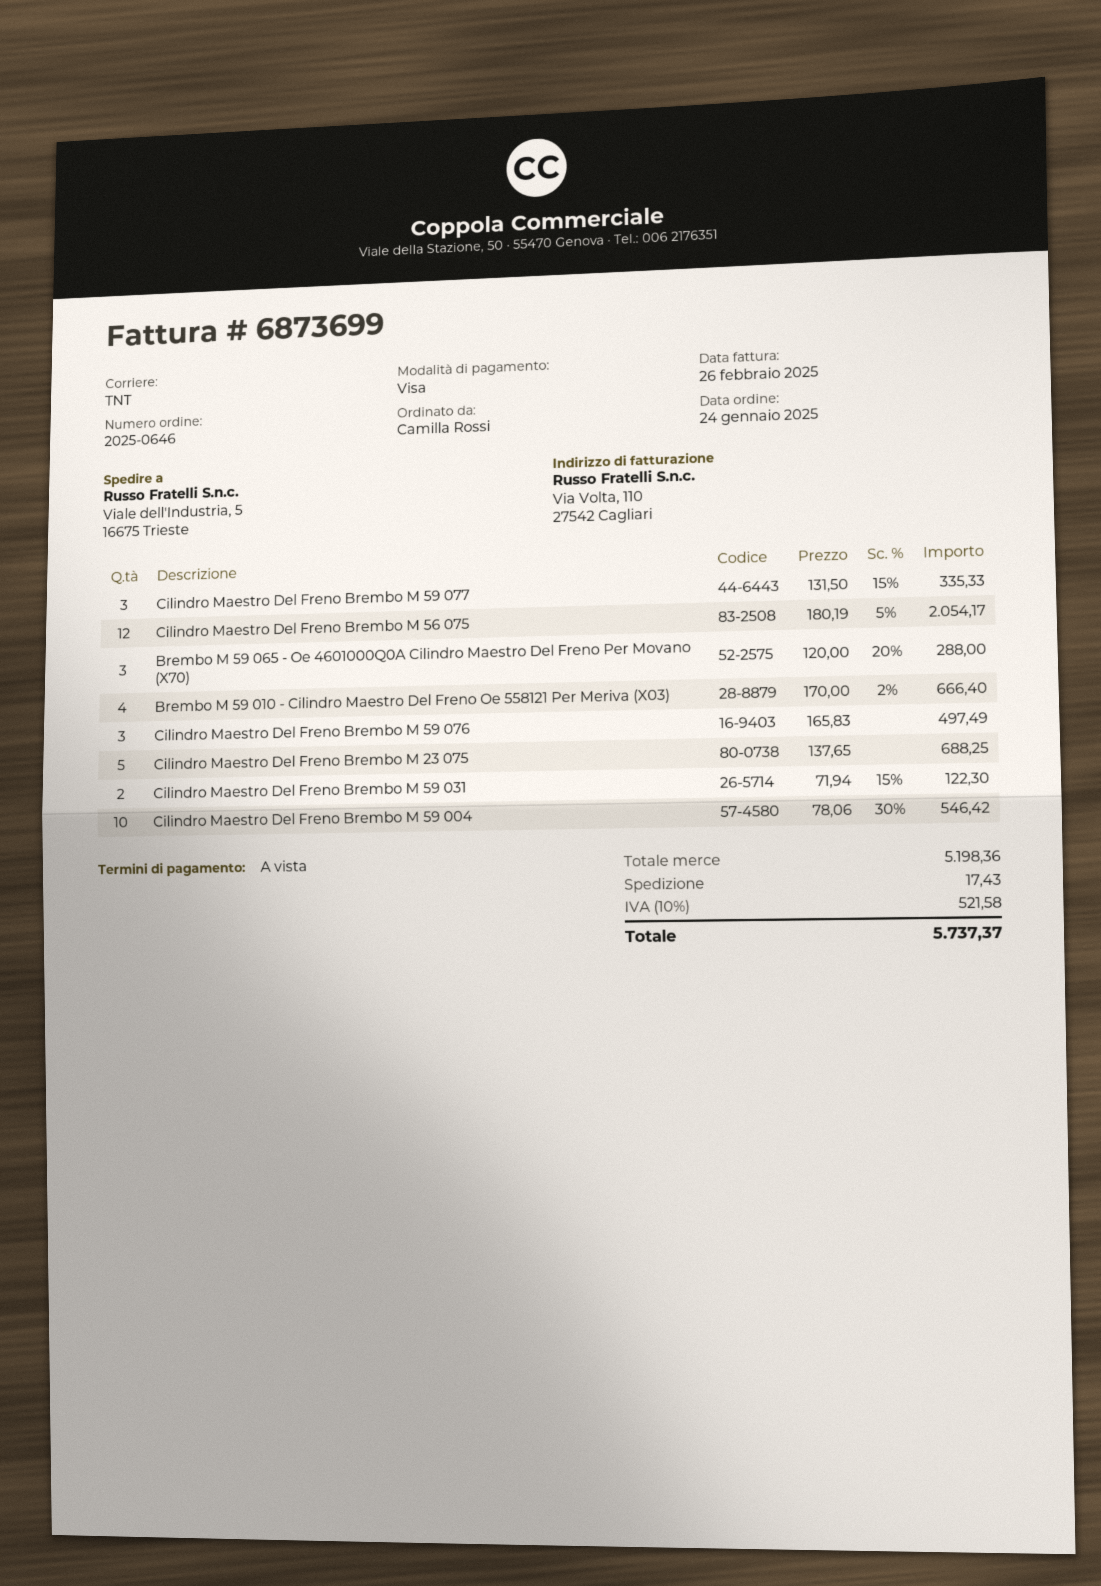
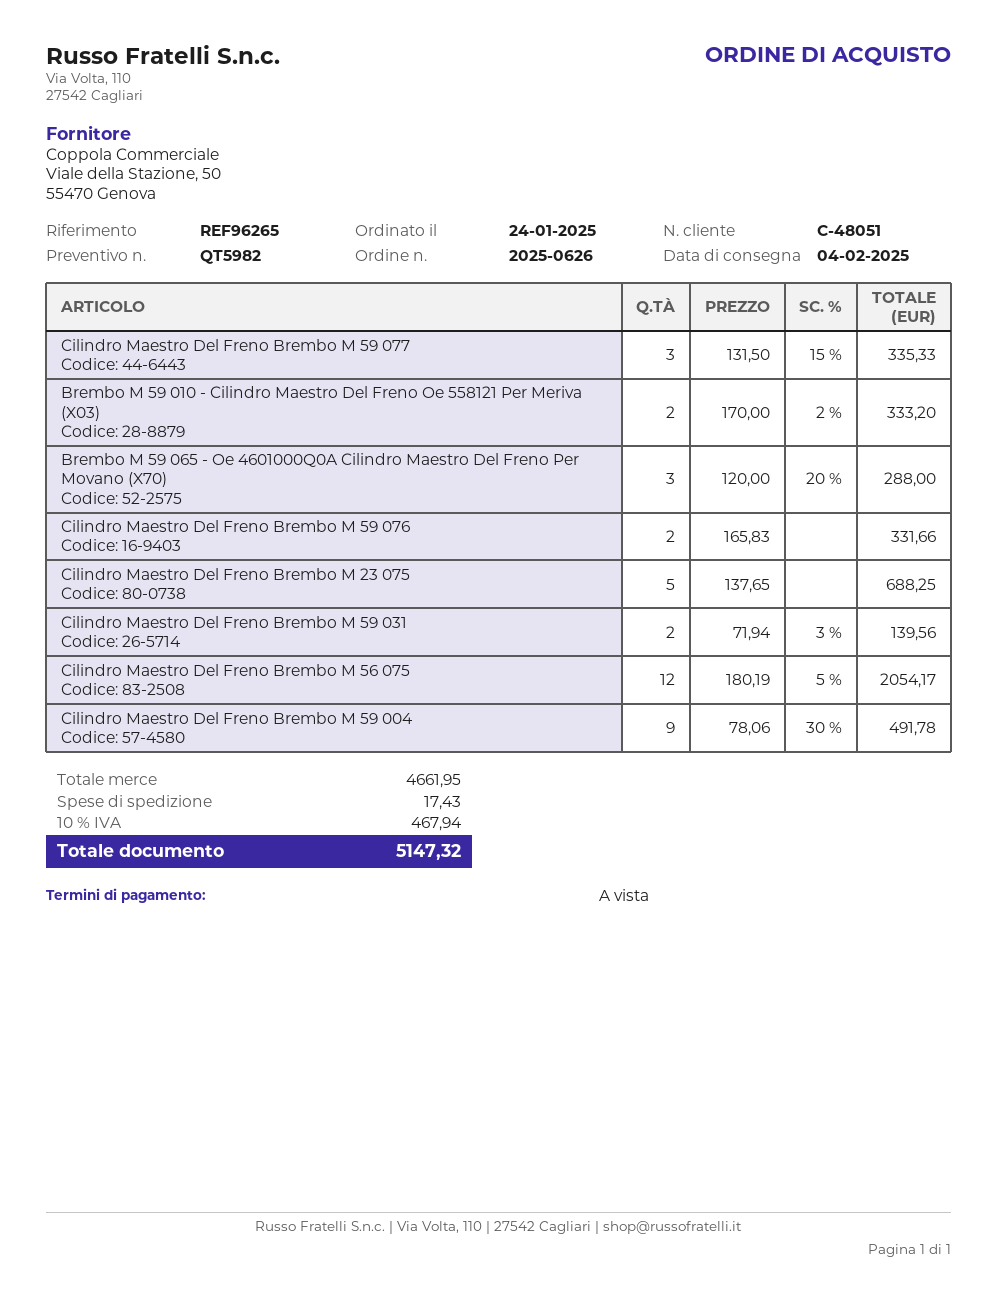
order number: 2025-0646 -> 2025-0626
Brembo M 59 010 - Cilindro Maestro Del Freno Oe 558121 Per Meriva (X03): 4 x 170.00 - 2% = 666.40 -> 2 x 170.00 - 2% = 333.20
Cilindro Maestro Del Freno Brembo M 59 076: 3 x 165.83 = 497.49 -> 2 x 165.83 = 331.66
Cilindro Maestro Del Freno Brembo M 59 031: 2 x 71.94 - 15% = 122.30 -> 2 x 71.94 - 3% = 139.56
Cilindro Maestro Del Freno Brembo M 59 004: 10 x 78.06 - 30% = 546.42 -> 9 x 78.06 - 30% = 491.78
subtotal: 5198.36 -> 4661.95
tax: 10% = 521.58 -> 10% = 467.94
total: 5737.37 -> 5147.32

